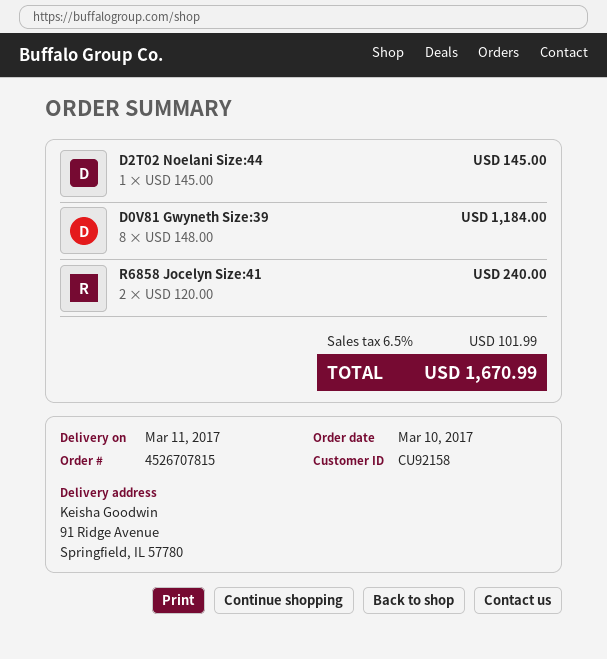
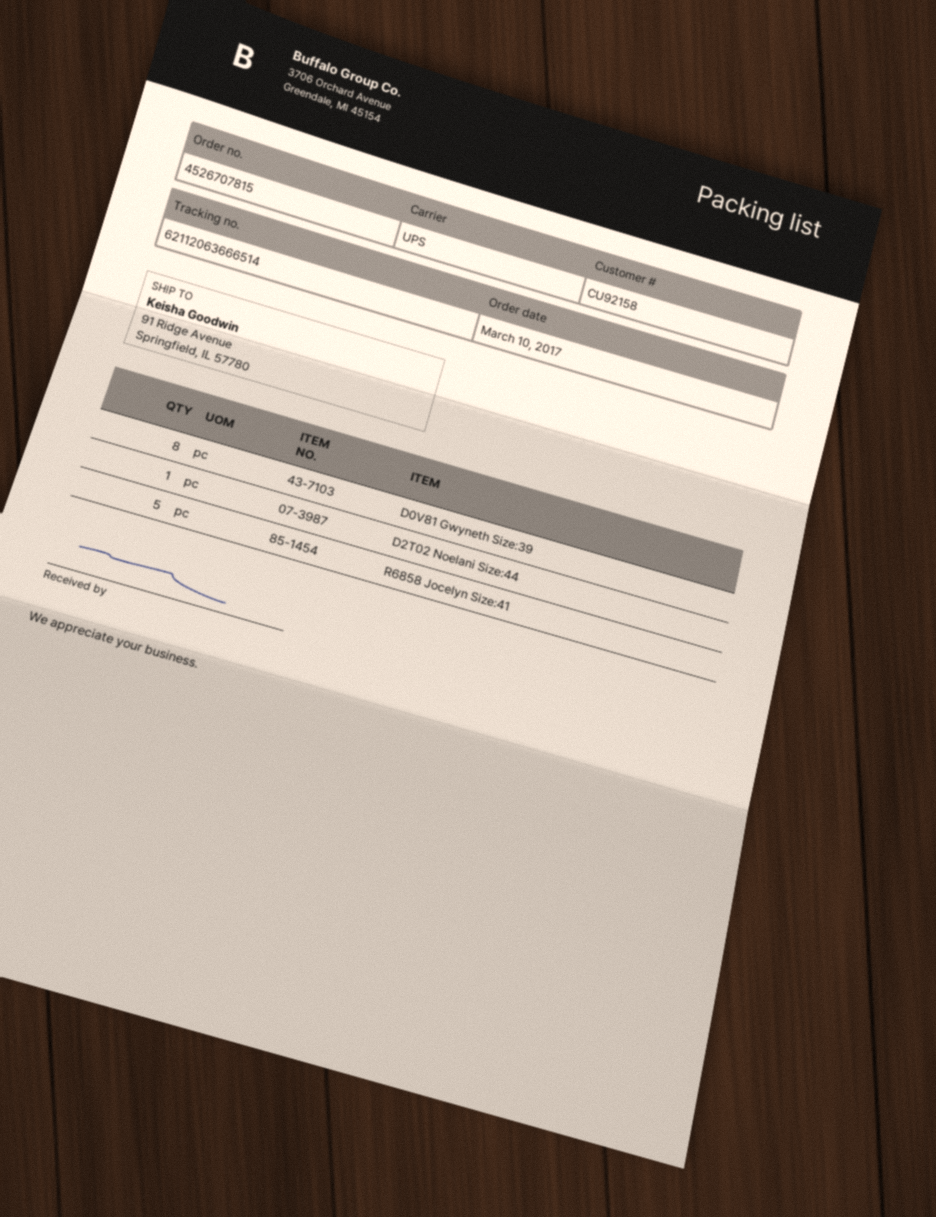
R6858 Jocelyn Size:41: 2 -> 5

